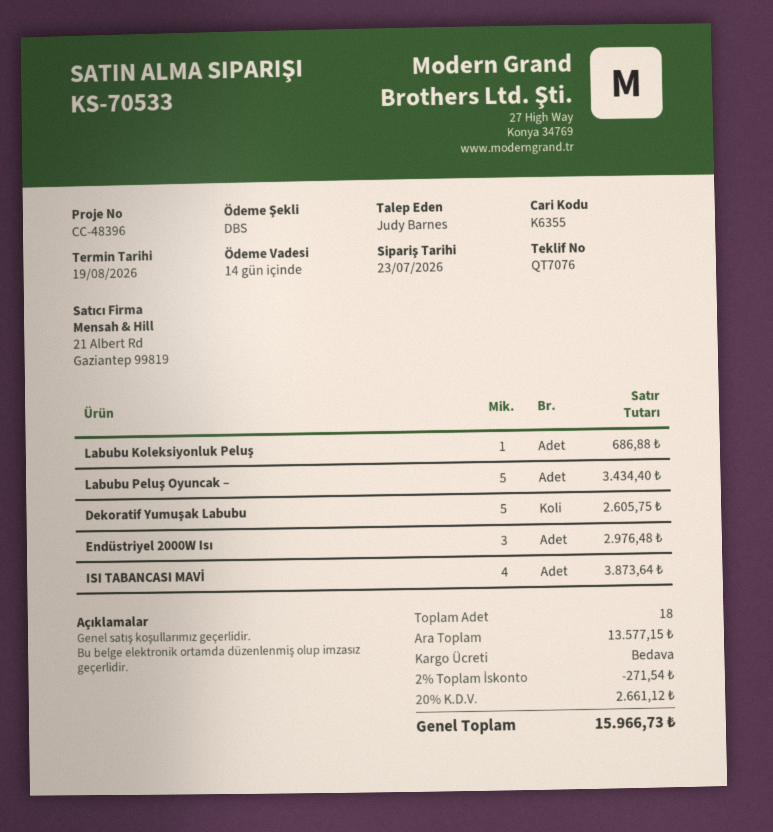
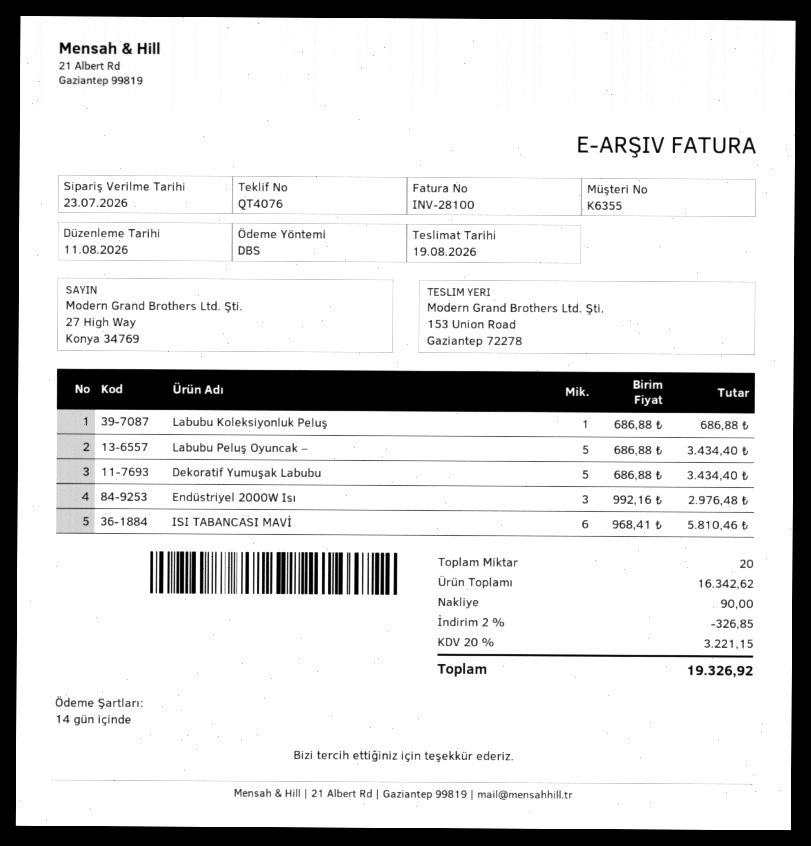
quote number: QT7076 -> QT4076
Dekoratif Yumuşak Labubu: 5 for 2605.75 -> 5 for 3434.40
ISI TABANCASI MAVİ: 4 for 3873.64 -> 6 for 5810.46
total quantity: 18 -> 20
subtotal: 13577.15 -> 16342.62
discount: 2% = 271.54 -> 2% = 326.85
shipping: 0.00 -> 90.00
tax: 20% = 2661.12 -> 20% = 3221.15
total: 15966.73 -> 19326.92

